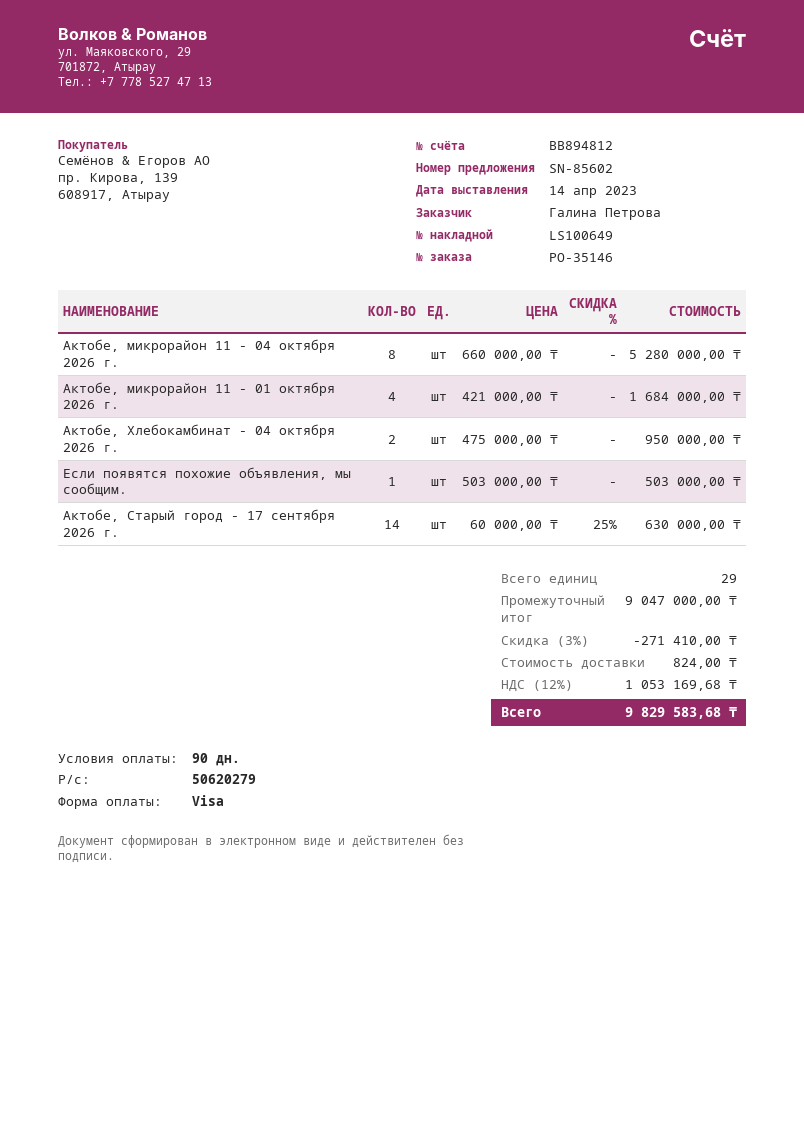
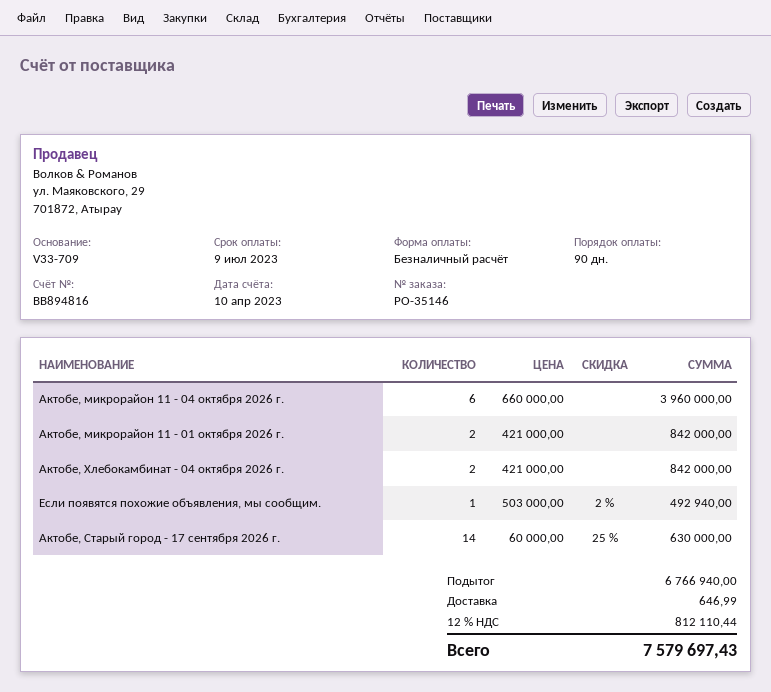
invoice number: BB894812 -> BB894816
invoice date: 2023-04-14 -> 2023-04-10
payment method: Visa -> bank transfer
Актобе, микрорайон 11 - 04 октября 2026 г.: 8 x 660000.00 = 5280000.00 -> 6 x 660000.00 = 3960000.00
Актобе, микрорайон 11 - 01 октября 2026 г.: 4 x 421000.00 = 1684000.00 -> 2 x 421000.00 = 842000.00
Актобе, Хлебокамбинат - 04 октября 2026 г.: 2 x 475000.00 = 950000.00 -> 2 x 421000.00 = 842000.00
Если появятся похожие объявления, мы сообщим.: 1 x 503000.00 = 503000.00 -> 1 x 503000.00 - 2% = 492940.00
subtotal: 9047000.00 -> 6766940.00
discount: 3% = 271410.00 -> none
shipping: 824.00 -> 646.99
tax: 12% = 1053169.68 -> 12% = 812110.44
total: 9829583.68 -> 7579697.43

